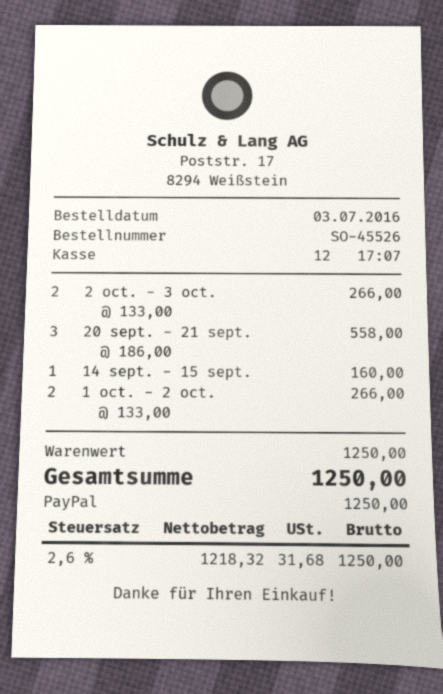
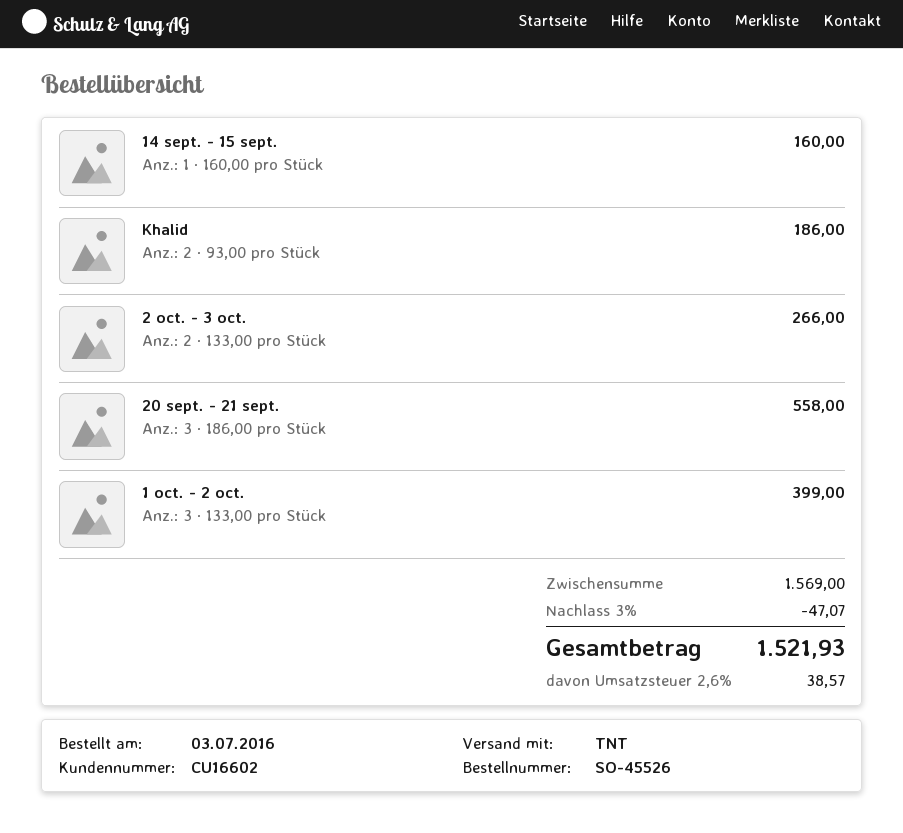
1 oct. - 2 oct.: 2 x 133.00 = 266.00 -> 3 x 133.00 = 399.00
Khalid: none -> 2 x 93.00 = 186.00
subtotal: 1250.00 -> 1569.00
discount: none -> 3% = 47.07
tax: 2.6% = 31.68 -> 2.6% = 38.57
total: 1250.00 -> 1521.93

